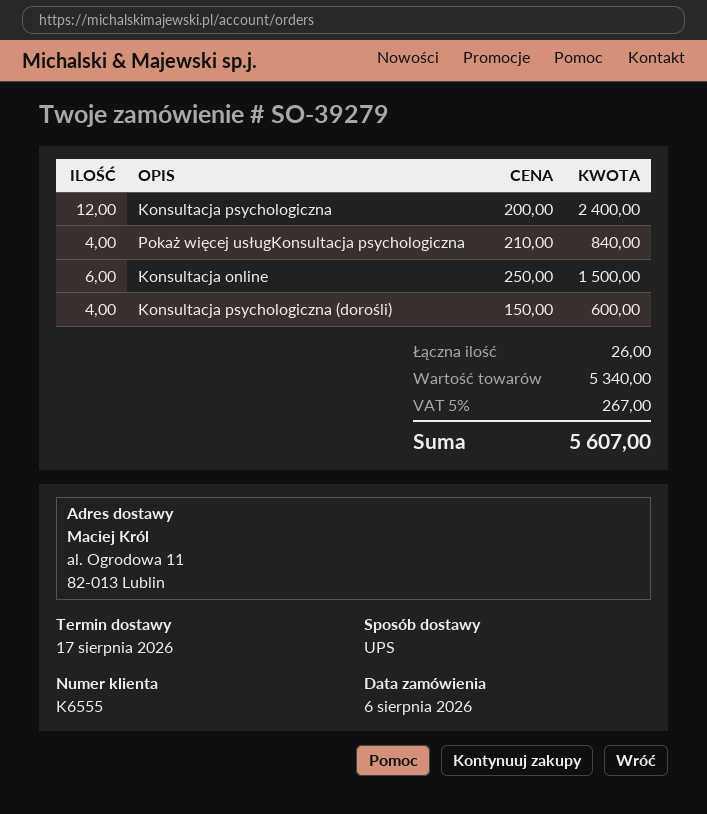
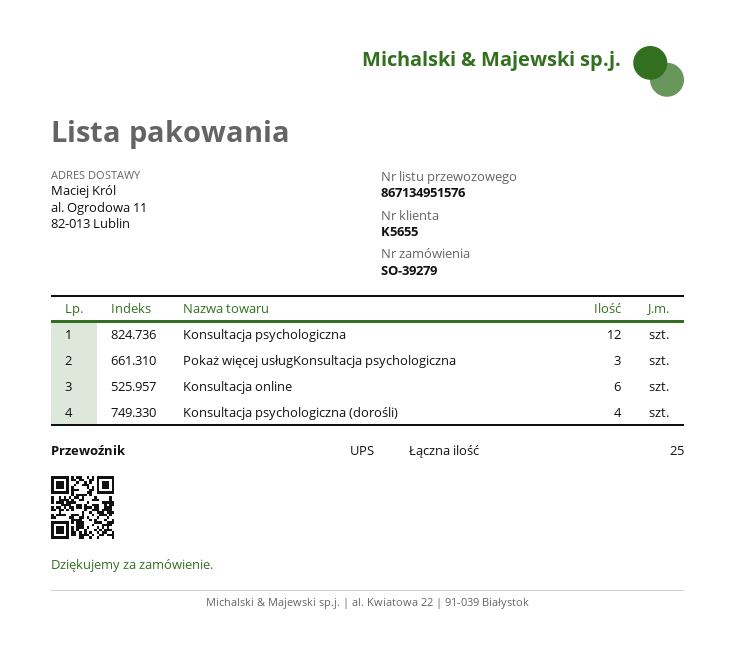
customer number: K6555 -> K5655
Pokaż więcej usługKonsultacja psychologiczna: 4 -> 3
total quantity: 26 -> 25

